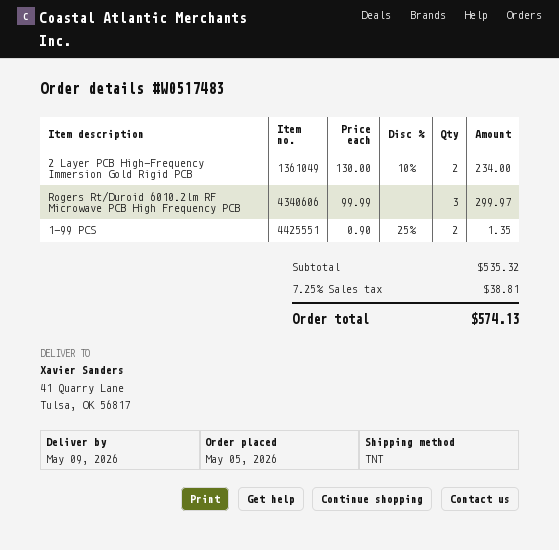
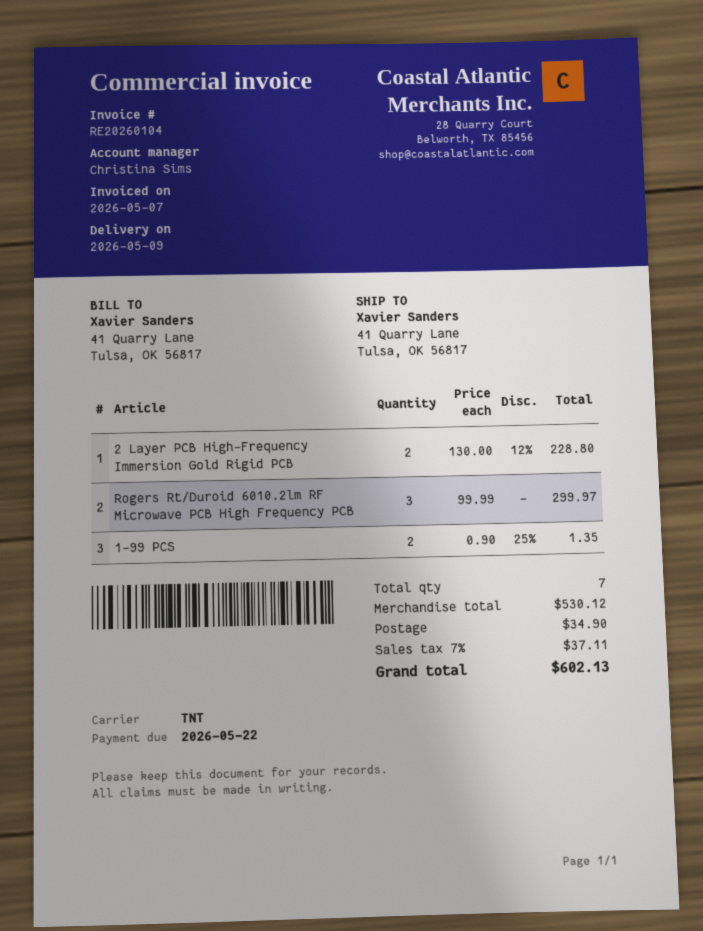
2 Layer PCB High-Frequency Immersion Gold Rigid PCB: 2 x 130.00 - 10% = 234.00 -> 2 x 130.00 - 12% = 228.80
subtotal: 535.32 -> 530.12
shipping: none -> 34.90
tax: 7.25% = 38.81 -> 7% = 37.11
total: 574.13 -> 602.13

